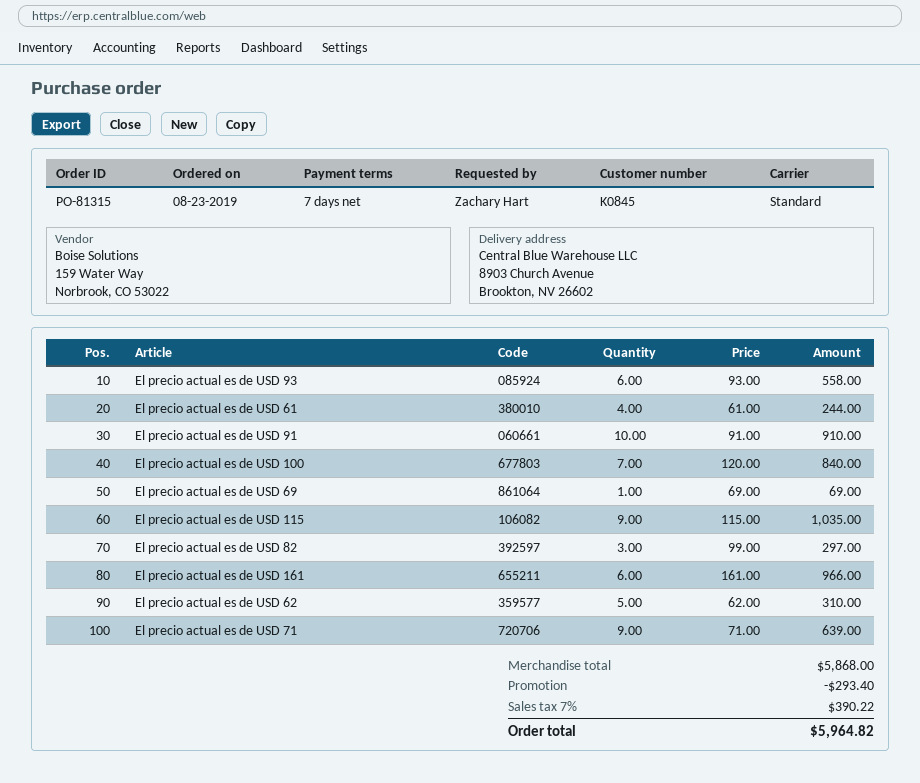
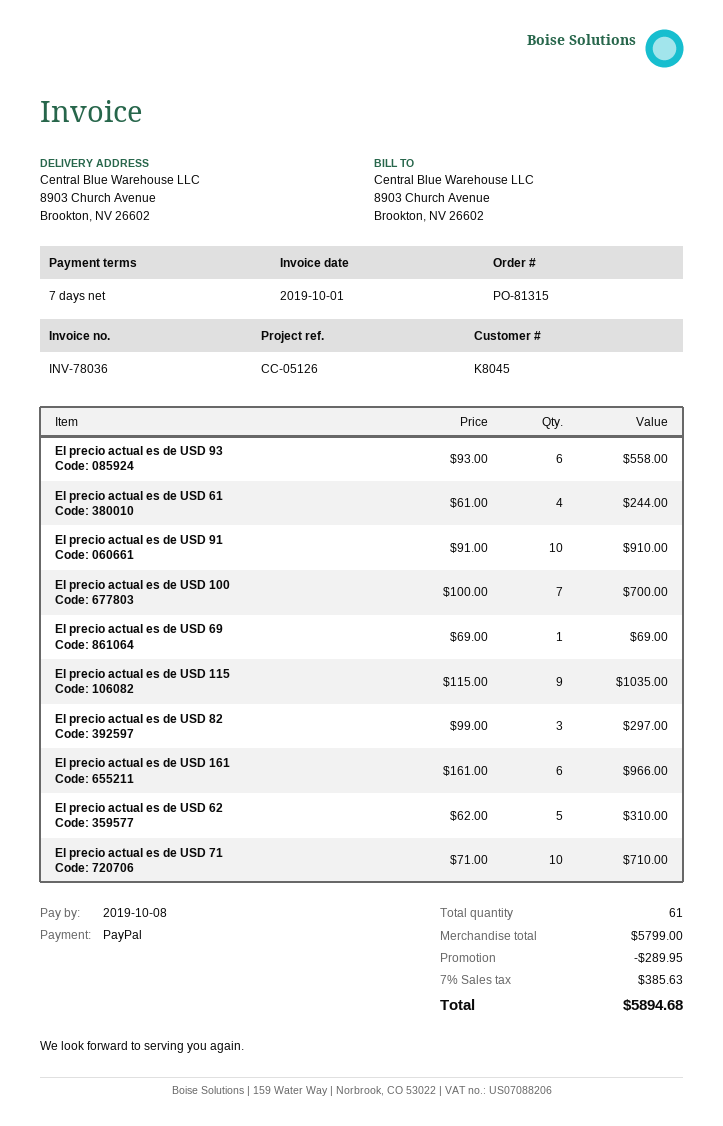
customer number: K0845 -> K8045
El precio actual es de USD 100: 7 x 120.00 = 840.00 -> 7 x 100.00 = 700.00
El precio actual es de USD 71: 9 x 71.00 = 639.00 -> 10 x 71.00 = 710.00
subtotal: 5868.00 -> 5799.00
discount: 293.40 -> 289.95
tax: 7% = 390.22 -> 7% = 385.63
total: 5964.82 -> 5894.68

